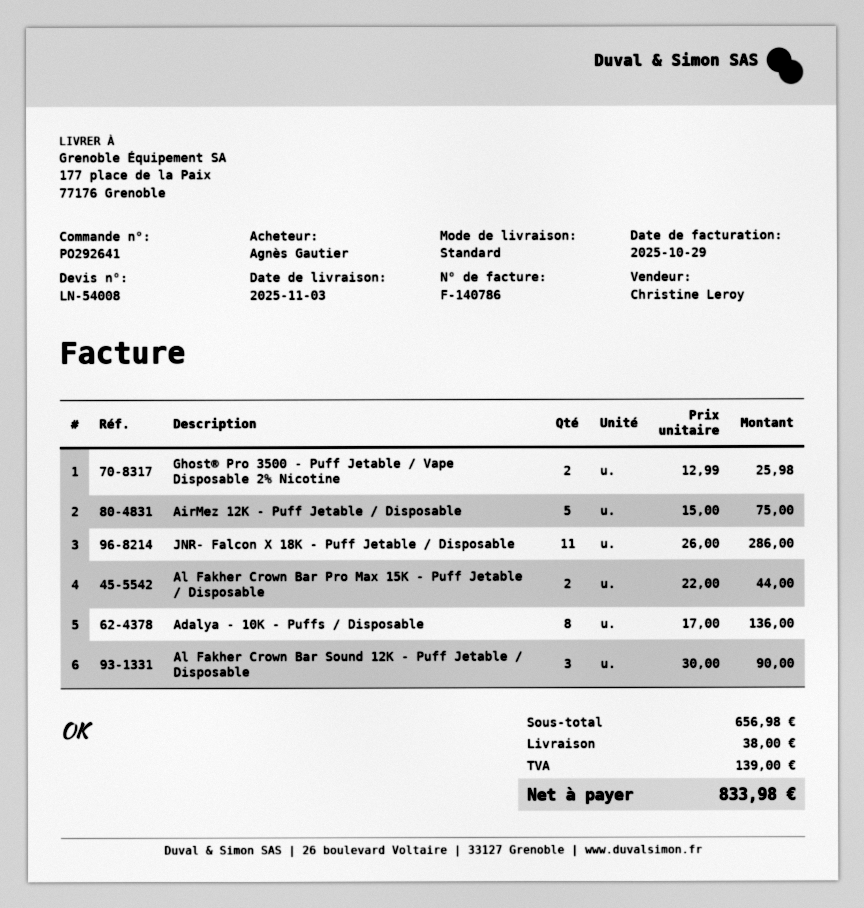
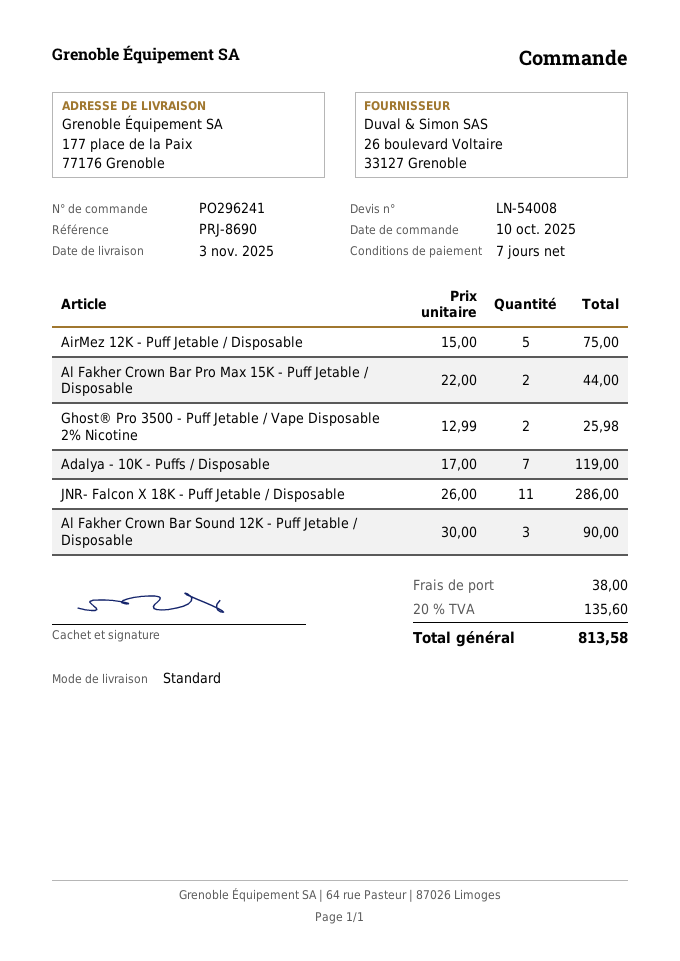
order number: PO292641 -> PO296241
Adalya - 10K - Puffs / Disposable: 8 x 17.00 = 136.00 -> 7 x 17.00 = 119.00
tax: 139.00 -> 135.60
total: 833.98 -> 813.58

